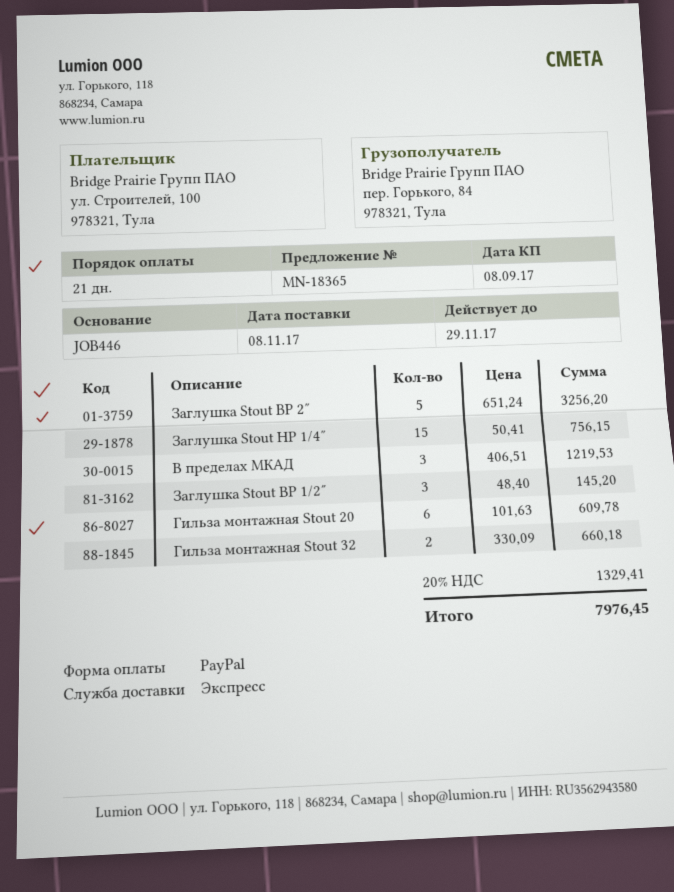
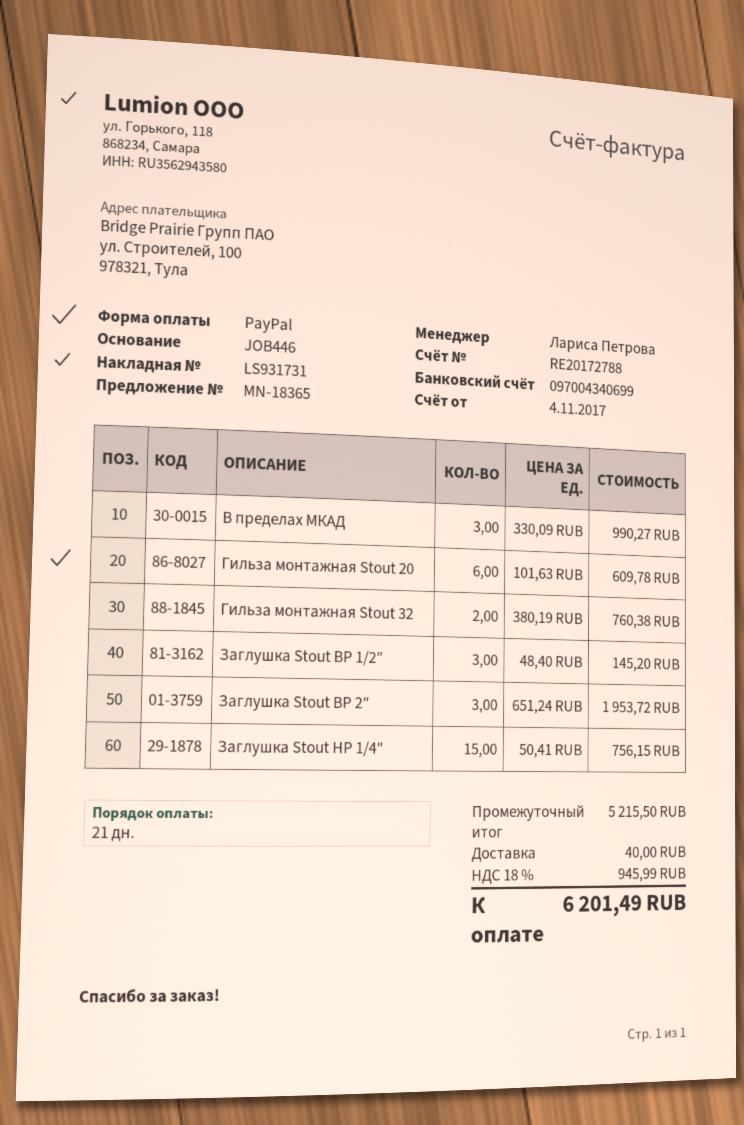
Заглушка Stout ВР 2″: 5 x 651.24 = 3256.20 -> 3 x 651.24 = 1953.72
В пределах МКАД: 3 x 406.51 = 1219.53 -> 3 x 330.09 = 990.27
Гильза монтажная Stout 32: 2 x 330.09 = 660.18 -> 2 x 380.19 = 760.38
shipping: none -> 40.00
tax: 20% = 1329.41 -> 18% = 945.99
total: 7976.45 -> 6201.49

